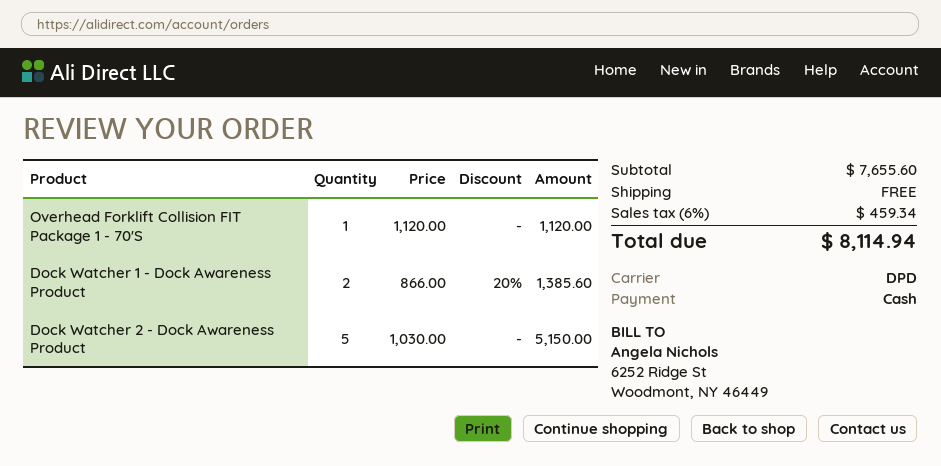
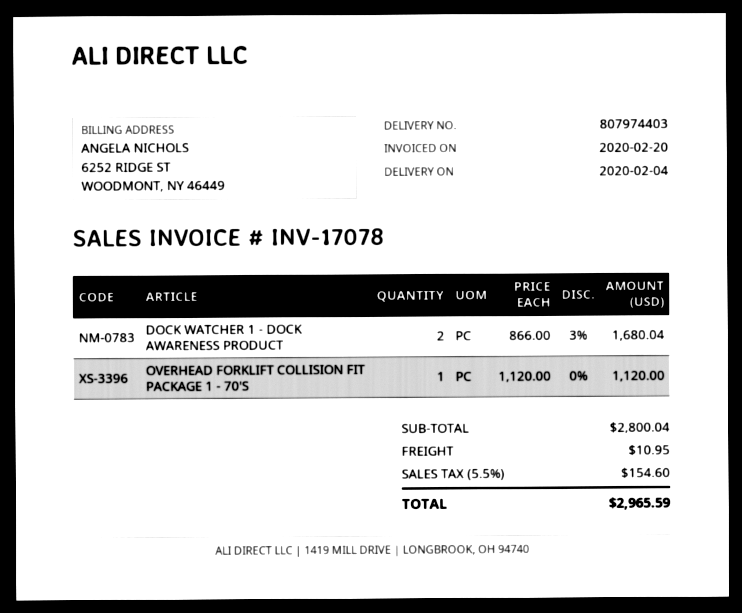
Dock Watcher 1 - Dock Awareness Product: 2 x 866.00 - 20% = 1385.60 -> 2 x 866.00 - 3% = 1680.04
Dock Watcher 2 - Dock Awareness Product: 5 x 1030.00 = 5150.00 -> none
subtotal: 7655.60 -> 2800.04
shipping: 0.00 -> 10.95
tax: 6% = 459.34 -> 5.5% = 154.60
total: 8114.94 -> 2965.59

